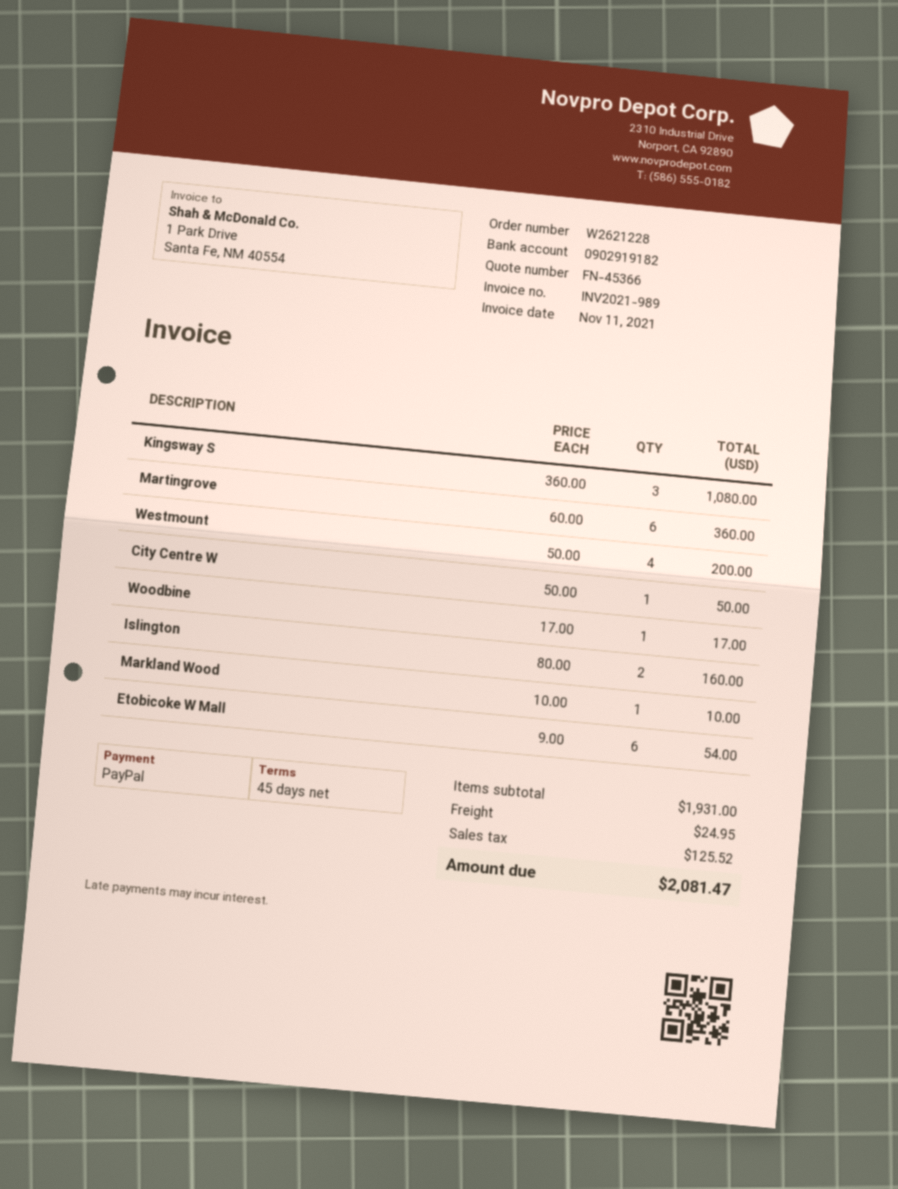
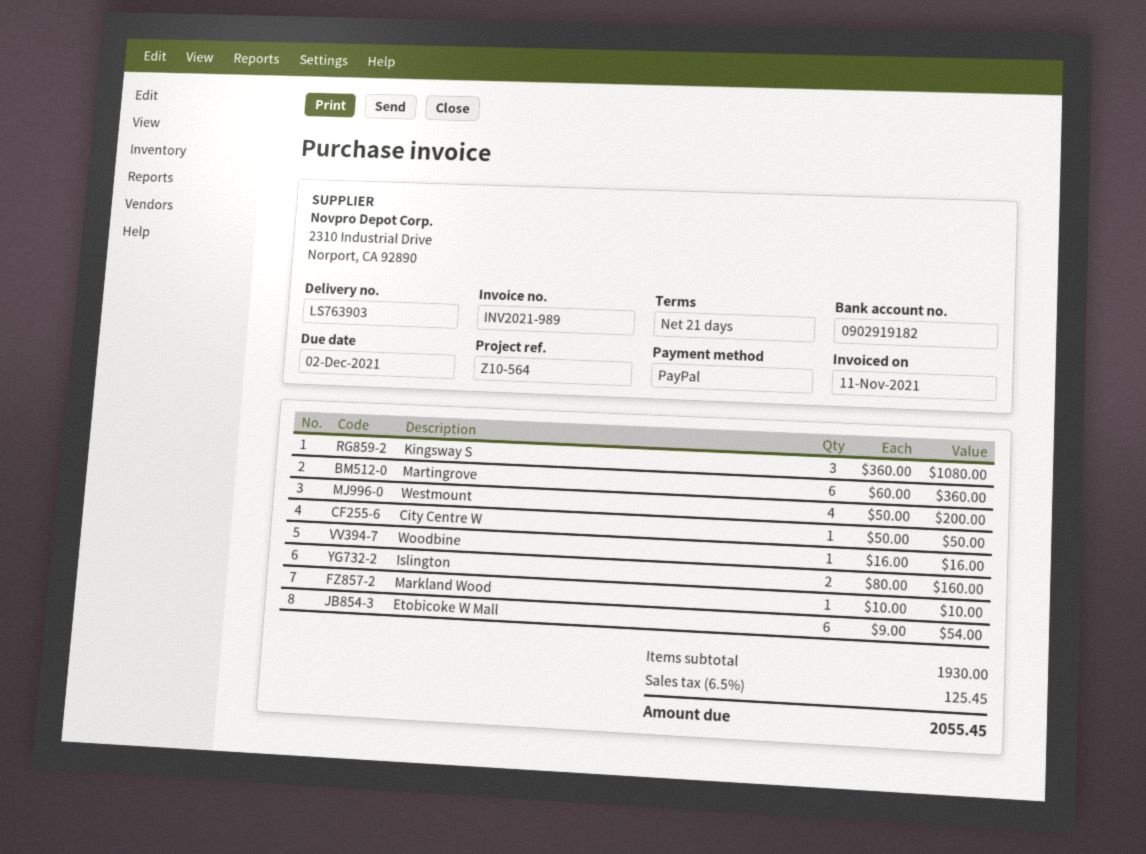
payment terms: 45 days -> 21 days
Woodbine: 1 x 17.00 = 17.00 -> 1 x 16.00 = 16.00
subtotal: 1931.00 -> 1930.00
shipping: 24.95 -> none
tax: 125.52 -> 125.45
total: 2081.47 -> 2055.45

